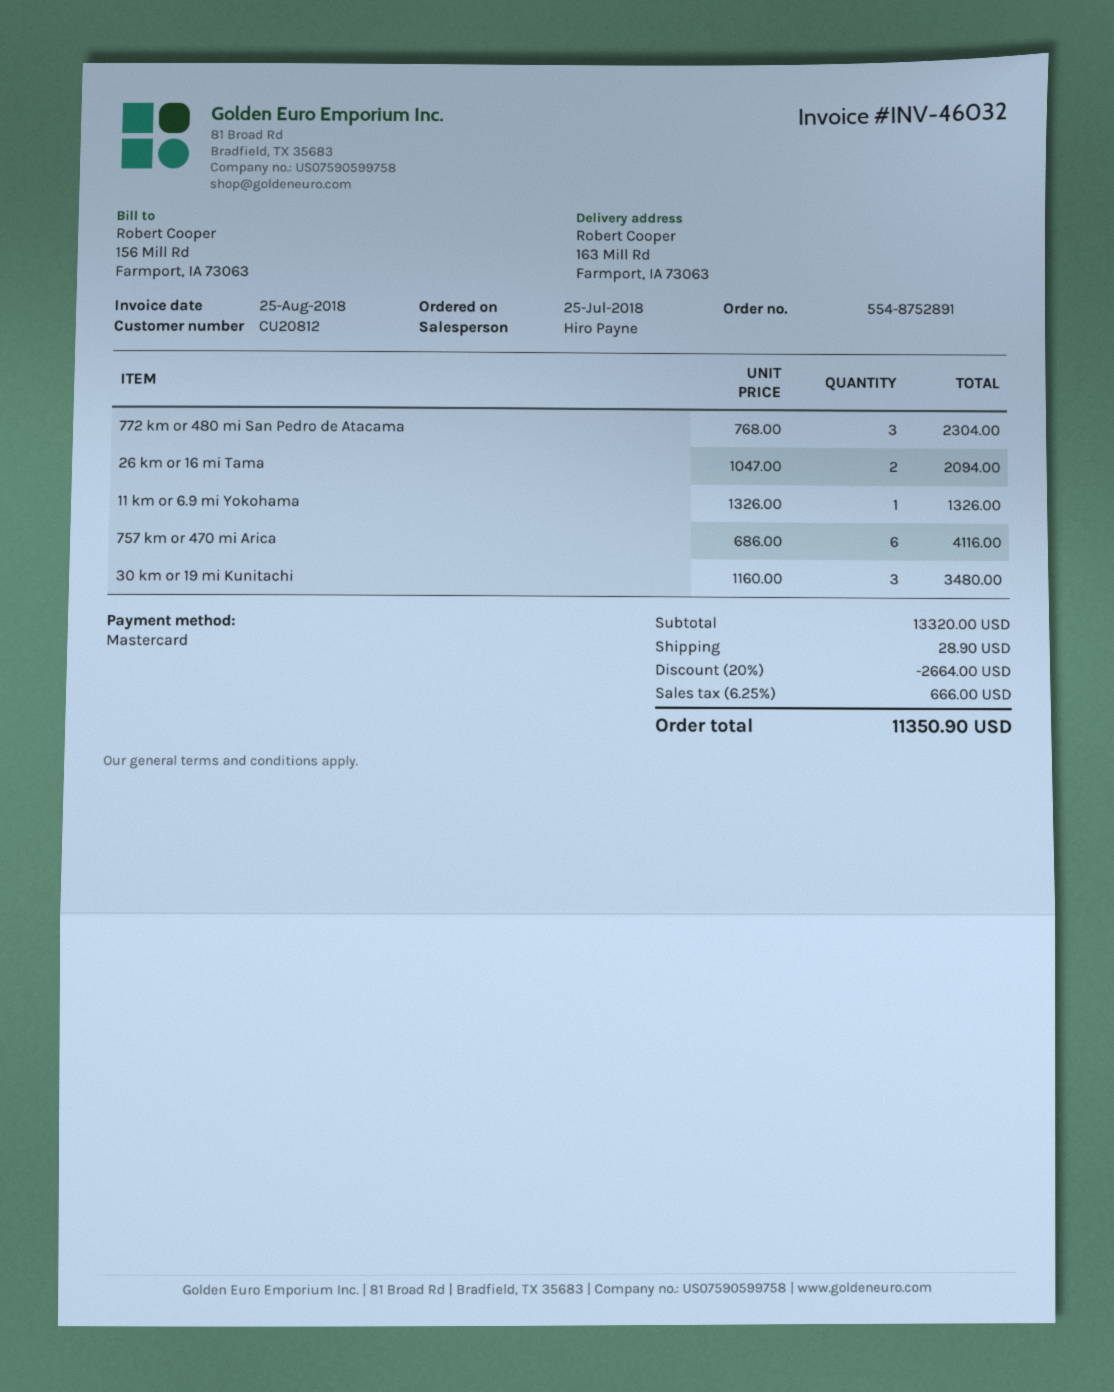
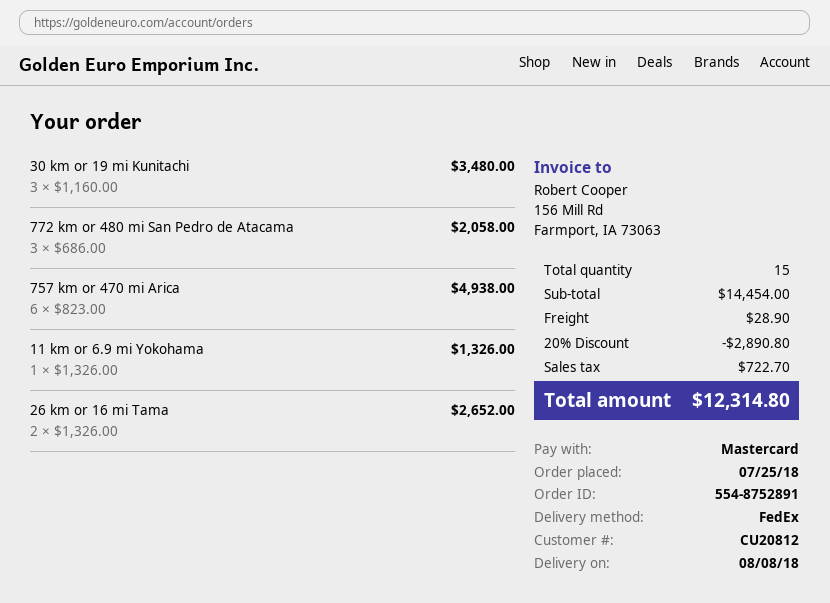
772 km or 480 mi San Pedro de Atacama: 3 x 768.00 = 2304.00 -> 3 x 686.00 = 2058.00
26 km or 16 mi Tama: 2 x 1047.00 = 2094.00 -> 2 x 1326.00 = 2652.00
757 km or 470 mi Arica: 6 x 686.00 = 4116.00 -> 6 x 823.00 = 4938.00
subtotal: 13320.00 -> 14454.00
discount: 20% = 2664.00 -> 20% = 2890.80
tax: 666.00 -> 722.70
total: 11350.90 -> 12314.80

